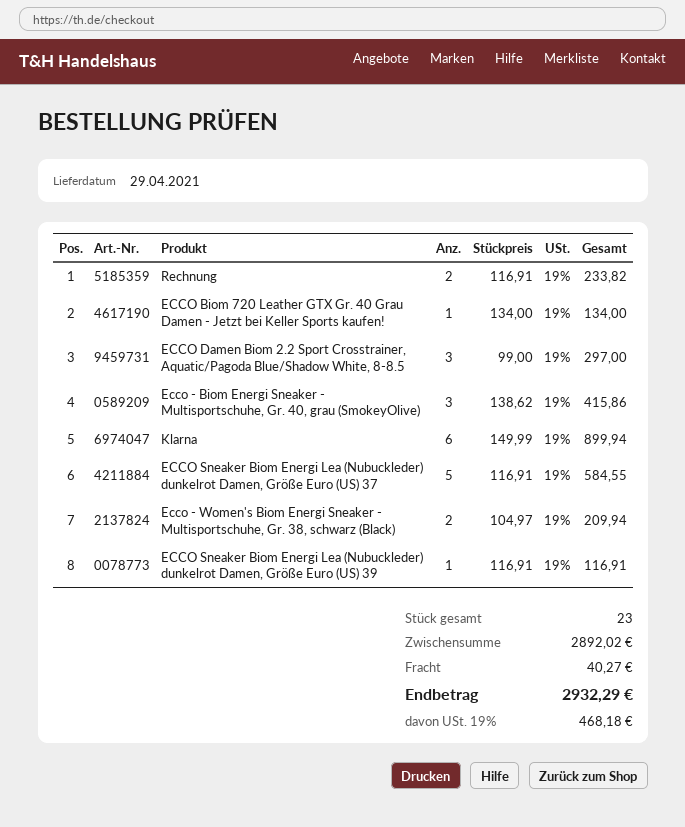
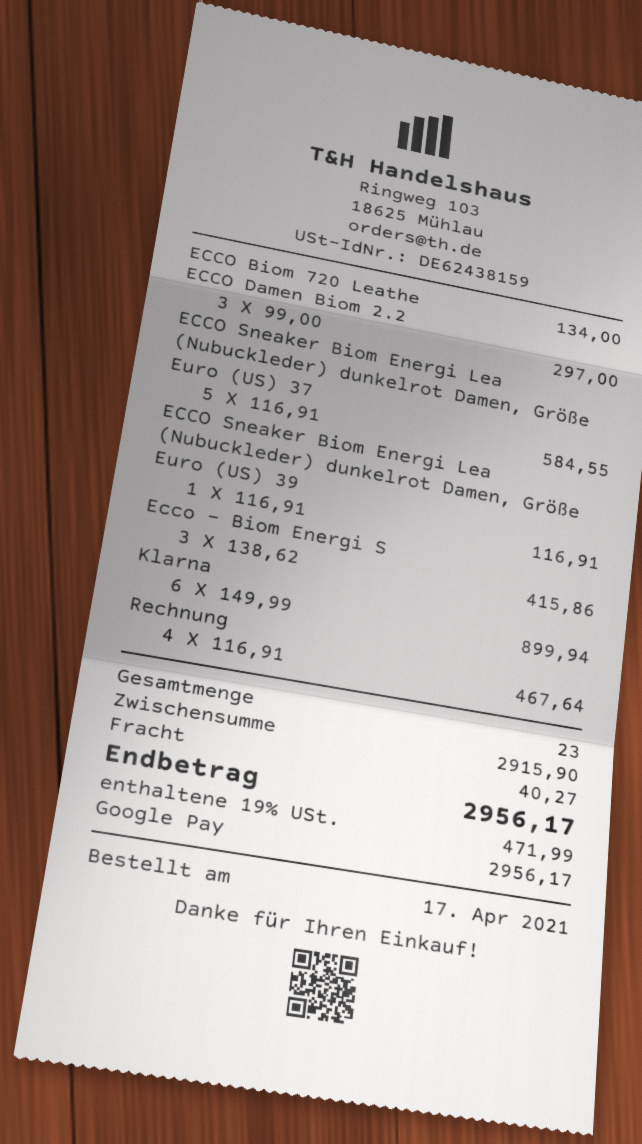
Rechnung: 2 x 116.91 = 233.82 -> 4 x 116.91 = 467.64
Ecco - Women's Biom Energi Sneaker - Multisportschuhe, Gr. 38, schwarz (Black): 2 x 104.97 = 209.94 -> none
subtotal: 2892.02 -> 2915.90
tax: 19% = 468.18 -> 19% = 471.99
total: 2932.29 -> 2956.17

